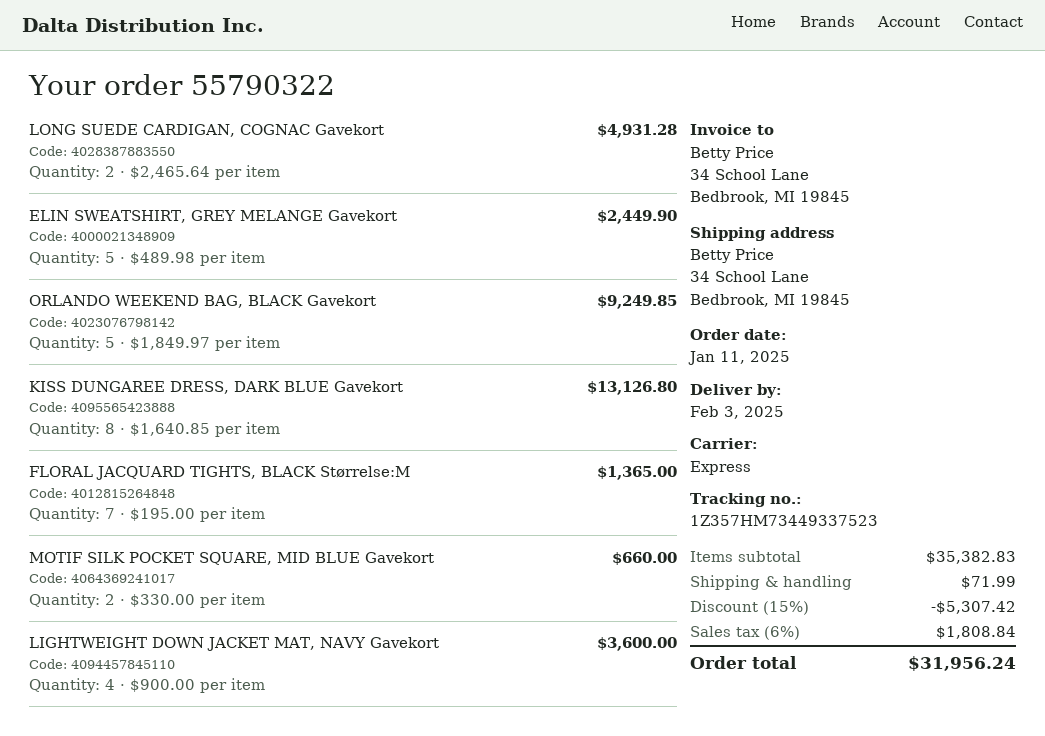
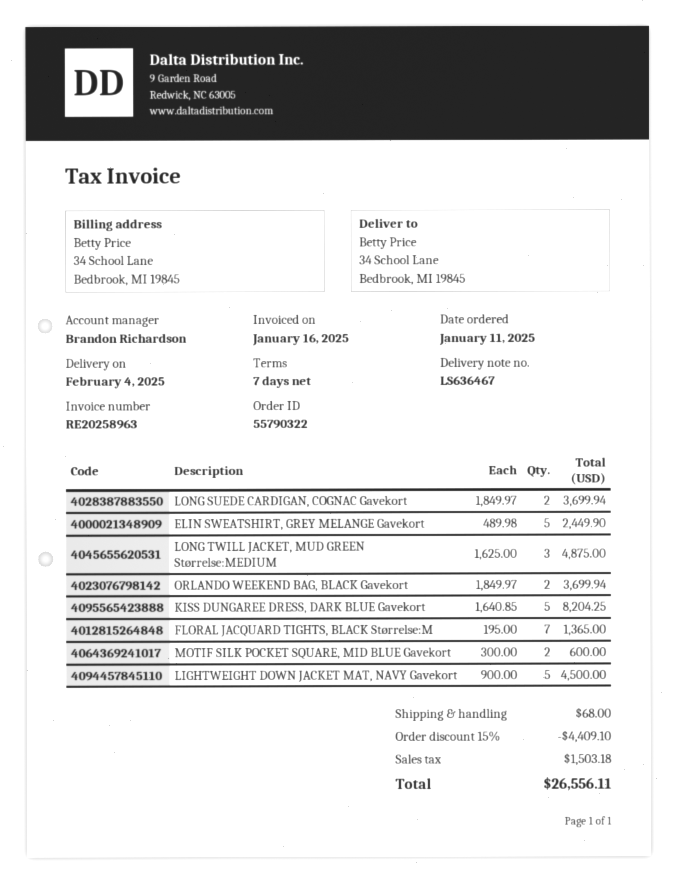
delivery date: 2025-02-03 -> 2025-02-04
LONG SUEDE CARDIGAN, COGNAC Gavekort: 2 x 2465.64 = 4931.28 -> 2 x 1849.97 = 3699.94
ORLANDO WEEKEND BAG, BLACK Gavekort: 5 x 1849.97 = 9249.85 -> 2 x 1849.97 = 3699.94
KISS DUNGAREE DRESS, DARK BLUE Gavekort: 8 x 1640.85 = 13126.80 -> 5 x 1640.85 = 8204.25
MOTIF SILK POCKET SQUARE, MID BLUE Gavekort: 2 x 330.00 = 660.00 -> 2 x 300.00 = 600.00
LIGHTWEIGHT DOWN JACKET MAT, NAVY Gavekort: 4 x 900.00 = 3600.00 -> 5 x 900.00 = 4500.00
LONG TWILL JACKET, MUD GREEN Størrelse:MEDIUM: none -> 3 x 1625.00 = 4875.00
discount: 15% = 5307.42 -> 15% = 4409.10
shipping: 71.99 -> 68.00
tax: 1808.84 -> 1503.18
total: 31956.24 -> 26556.11

